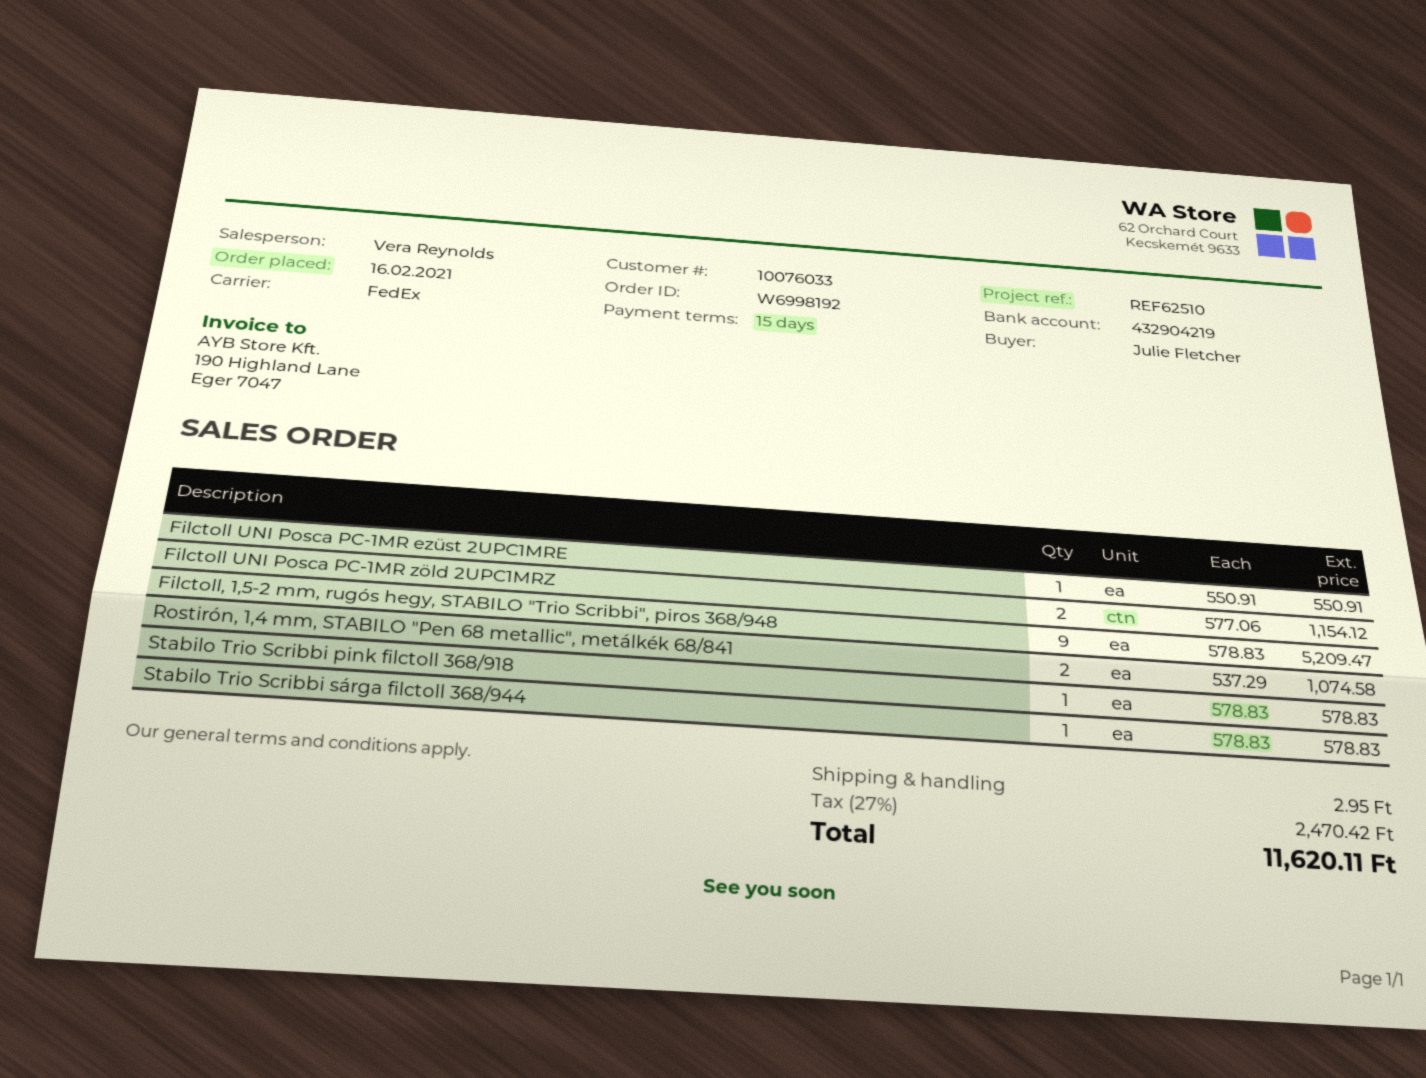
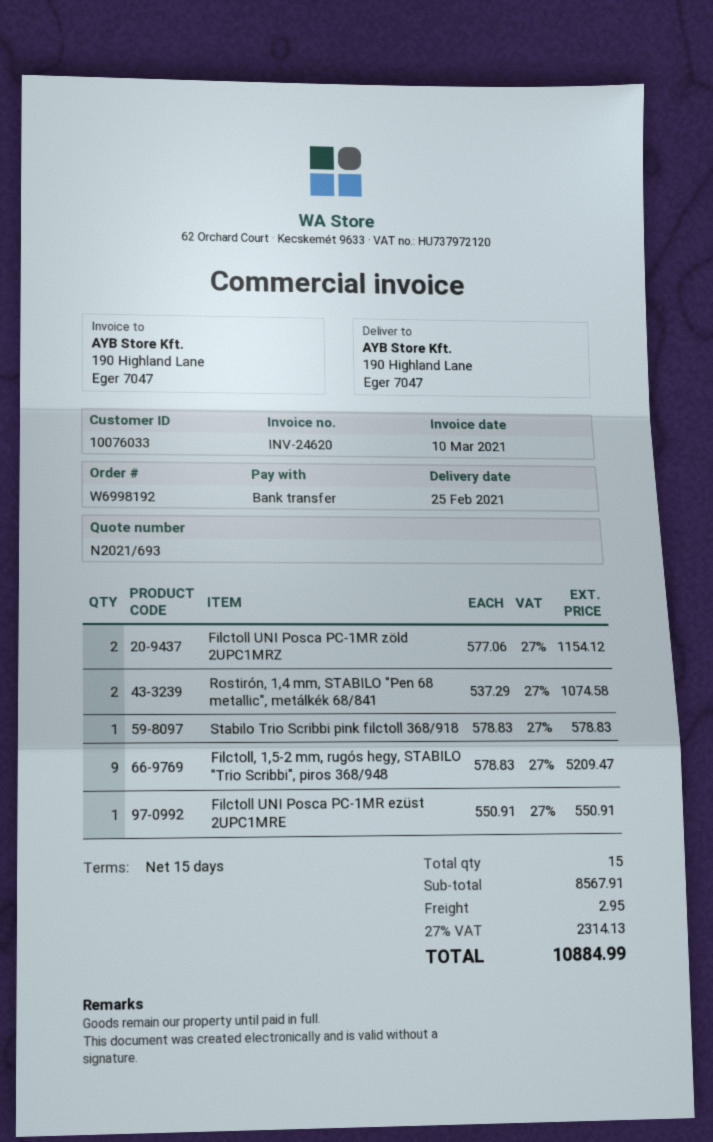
Stabilo Trio Scribbi sárga filctoll 368/944: 1 x 578.83 = 578.83 -> none
tax: 27% = 2470.42 -> 27% = 2314.13
total: 11620.11 -> 10884.99

